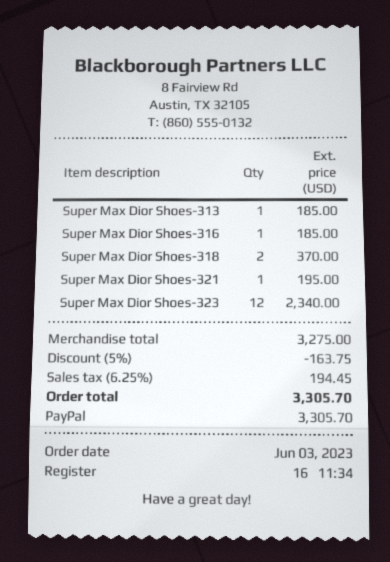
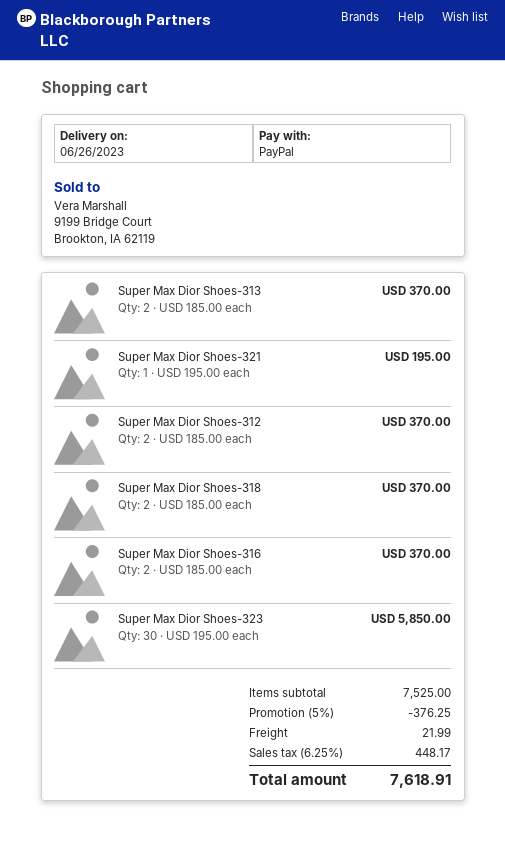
Super Max Dior Shoes-313: 1 for 185.00 -> 2 for 370.00
Super Max Dior Shoes-316: 1 for 185.00 -> 2 for 370.00
Super Max Dior Shoes-323: 12 for 2340.00 -> 30 for 5850.00
Super Max Dior Shoes-312: none -> 2 for 370.00
subtotal: 3275.00 -> 7525.00
discount: 5% = 163.75 -> 5% = 376.25
shipping: none -> 21.99
tax: 6.25% = 194.45 -> 6.25% = 448.17
total: 3305.70 -> 7618.91

